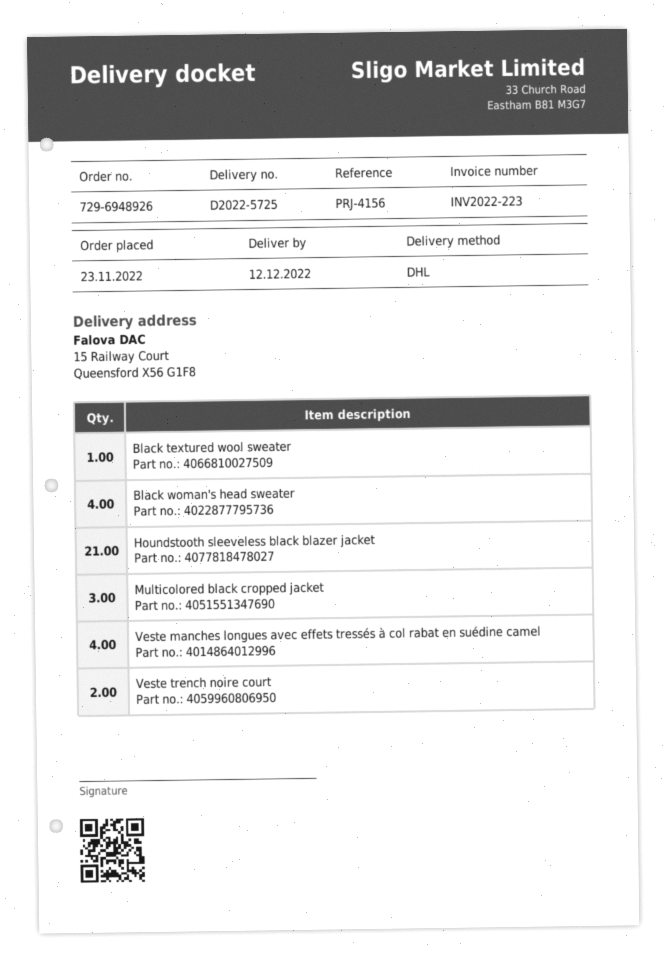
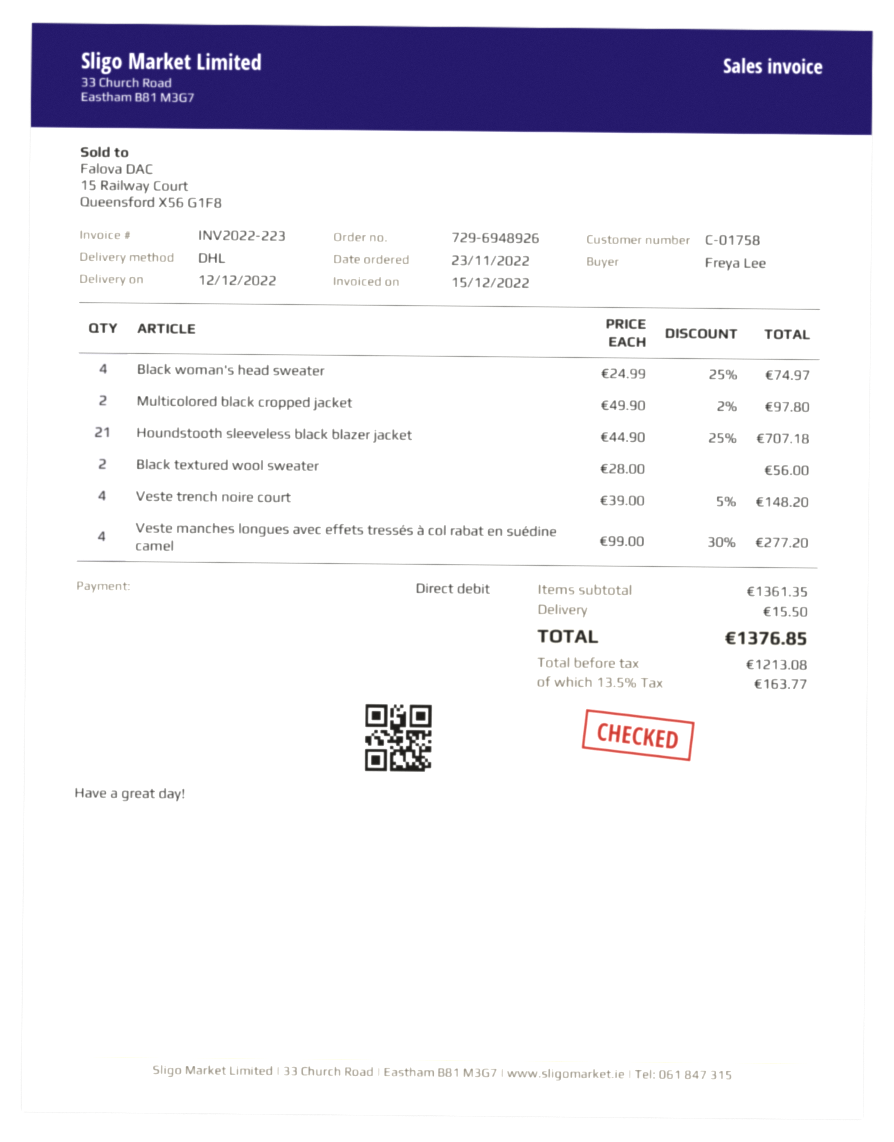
Black textured wool sweater: 1 -> 2
Multicolored black cropped jacket: 3 -> 2
Veste trench noire court: 2 -> 4

